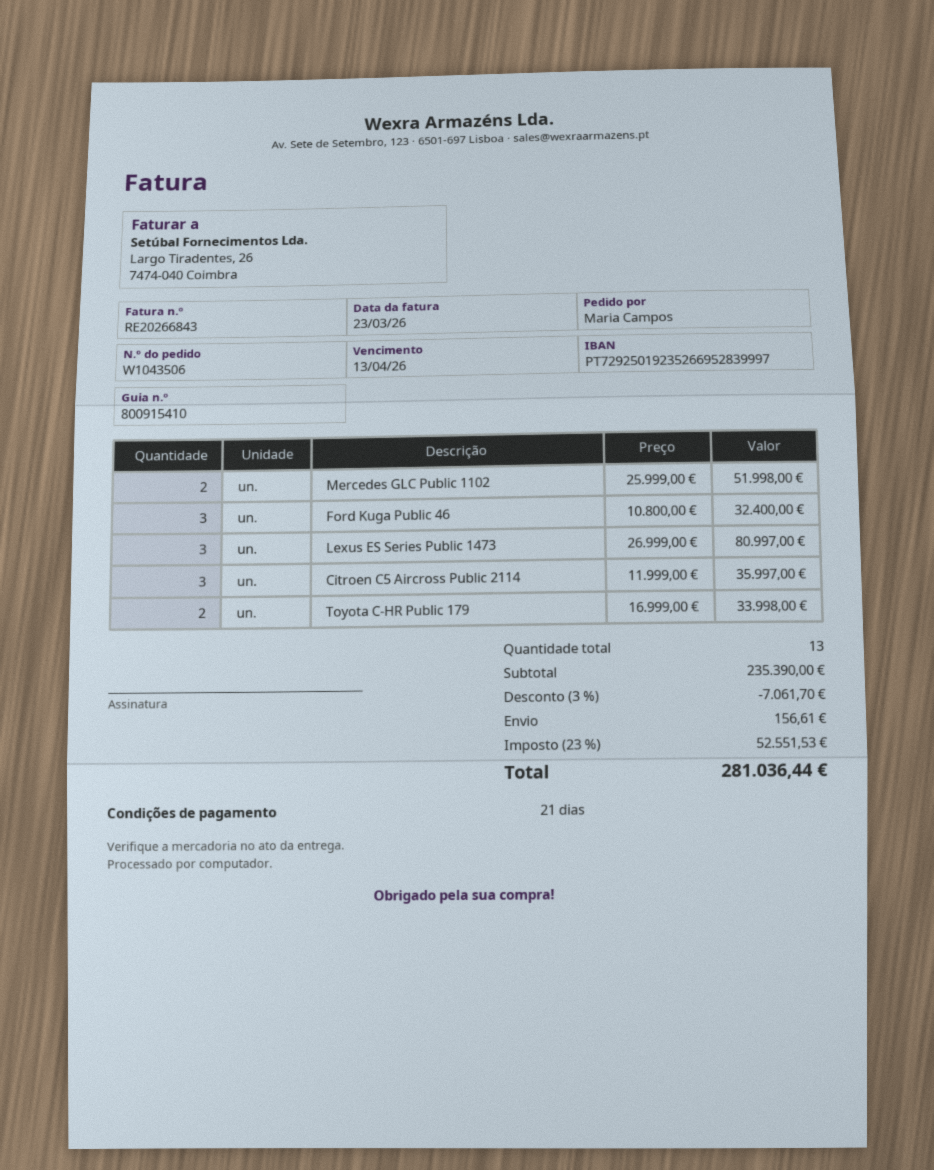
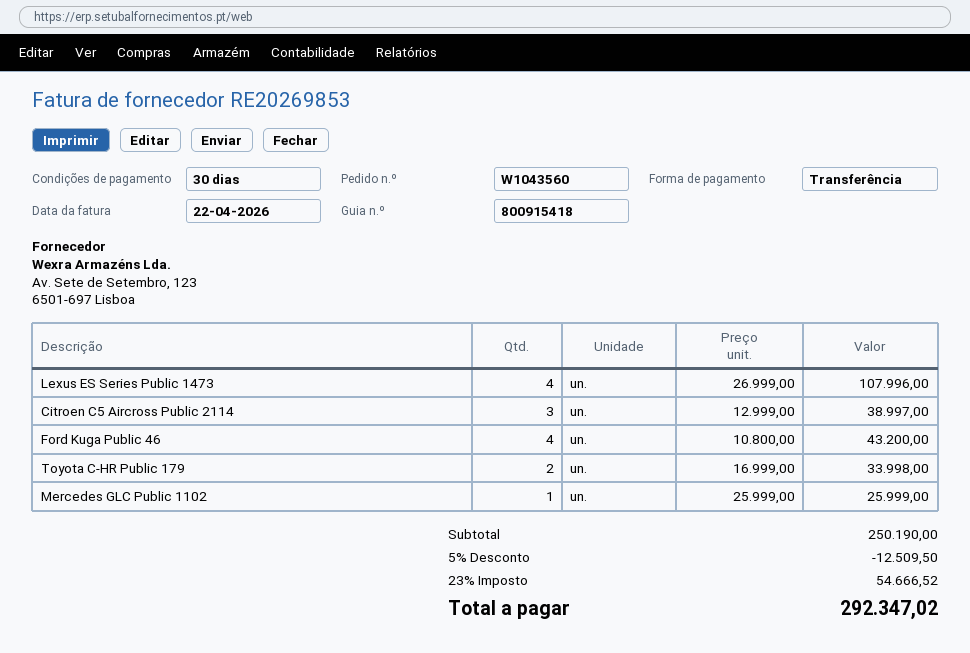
order number: W1043506 -> W1043560
delivery note number: 800915410 -> 800915418
invoice number: RE20266843 -> RE20269853
invoice date: 2026-03-23 -> 2026-04-22
payment terms: 21 days -> 30 days
Mercedes GLC Public 1102: 2 x 25999.00 = 51998.00 -> 1 x 25999.00 = 25999.00
Ford Kuga Public 46: 3 x 10800.00 = 32400.00 -> 4 x 10800.00 = 43200.00
Lexus ES Series Public 1473: 3 x 26999.00 = 80997.00 -> 4 x 26999.00 = 107996.00
Citroen C5 Aircross Public 2114: 3 x 11999.00 = 35997.00 -> 3 x 12999.00 = 38997.00
subtotal: 235390.00 -> 250190.00
discount: 3% = 7061.70 -> 5% = 12509.50
shipping: 156.61 -> none
tax: 23% = 52551.53 -> 23% = 54666.52
total: 281036.44 -> 292347.02

